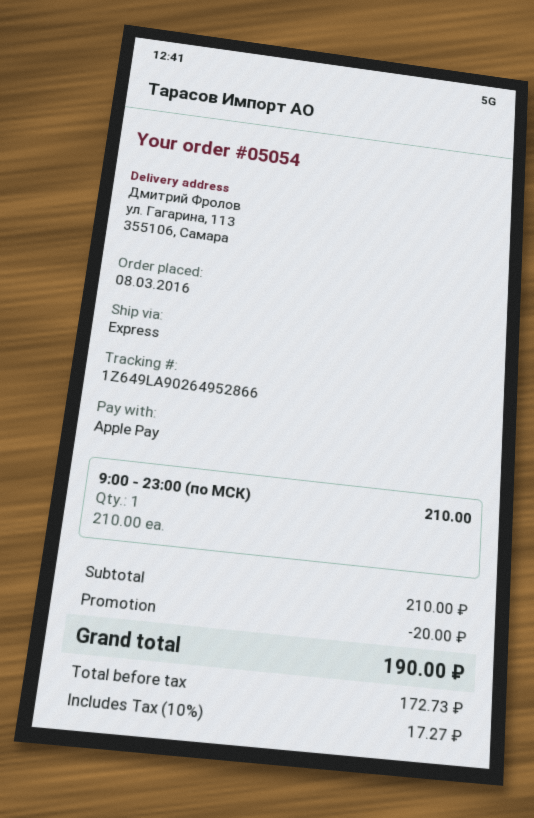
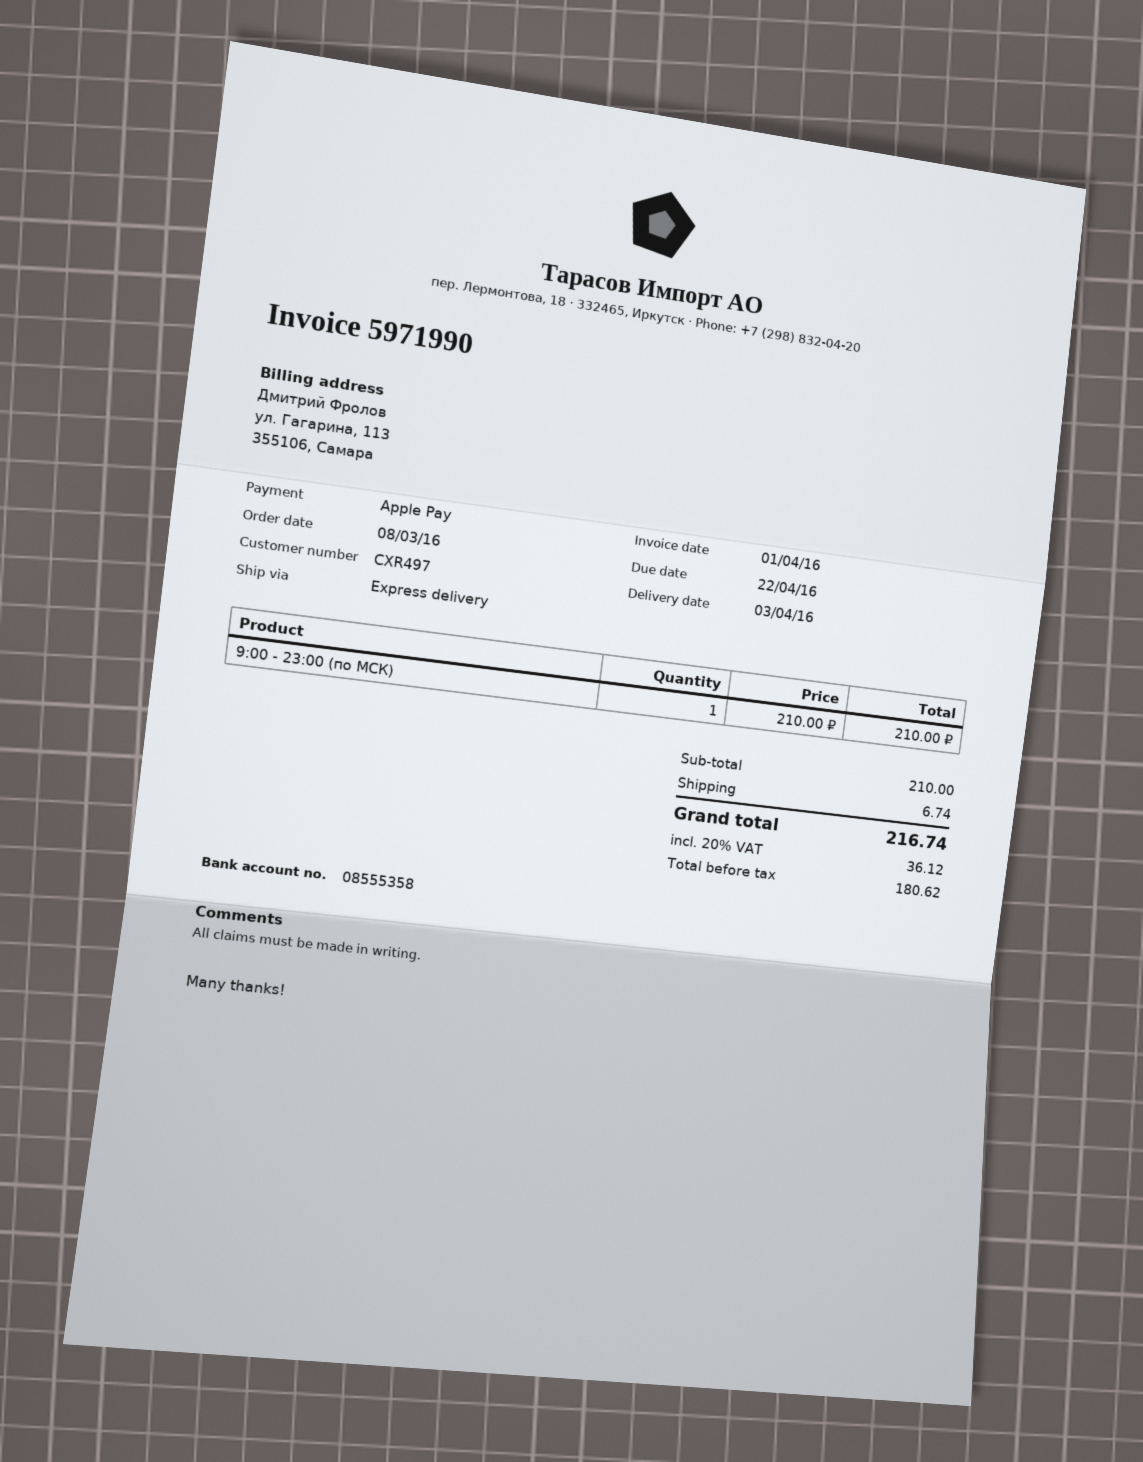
discount: 20.00 -> none
shipping: none -> 6.74
net: 172.73 -> 180.62
tax: 10% = 17.27 -> 20% = 36.12
total: 190.00 -> 216.74

